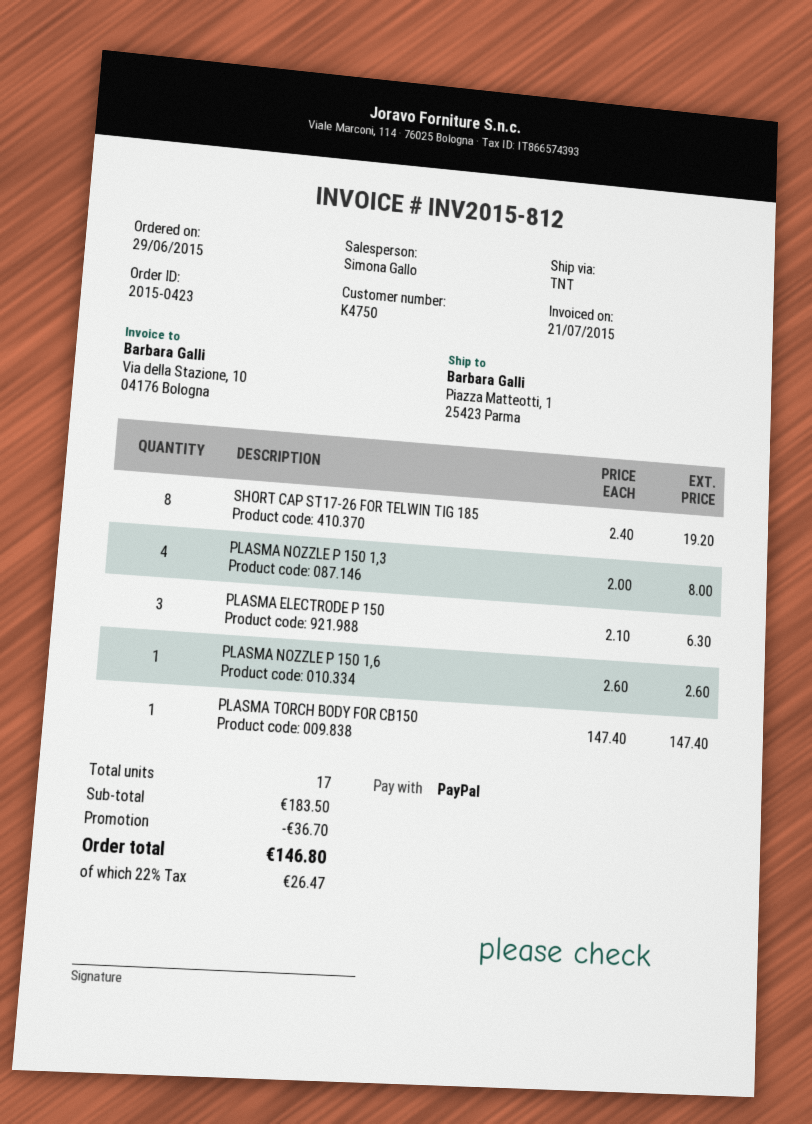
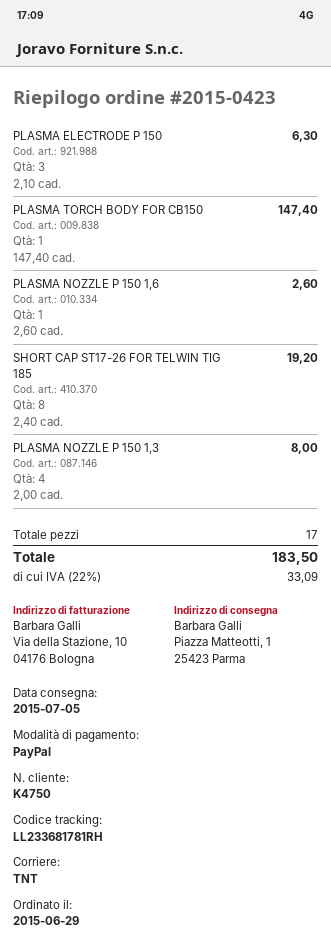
discount: 36.70 -> none
tax: 22% = 26.47 -> 22% = 33.09
total: 146.80 -> 183.50

